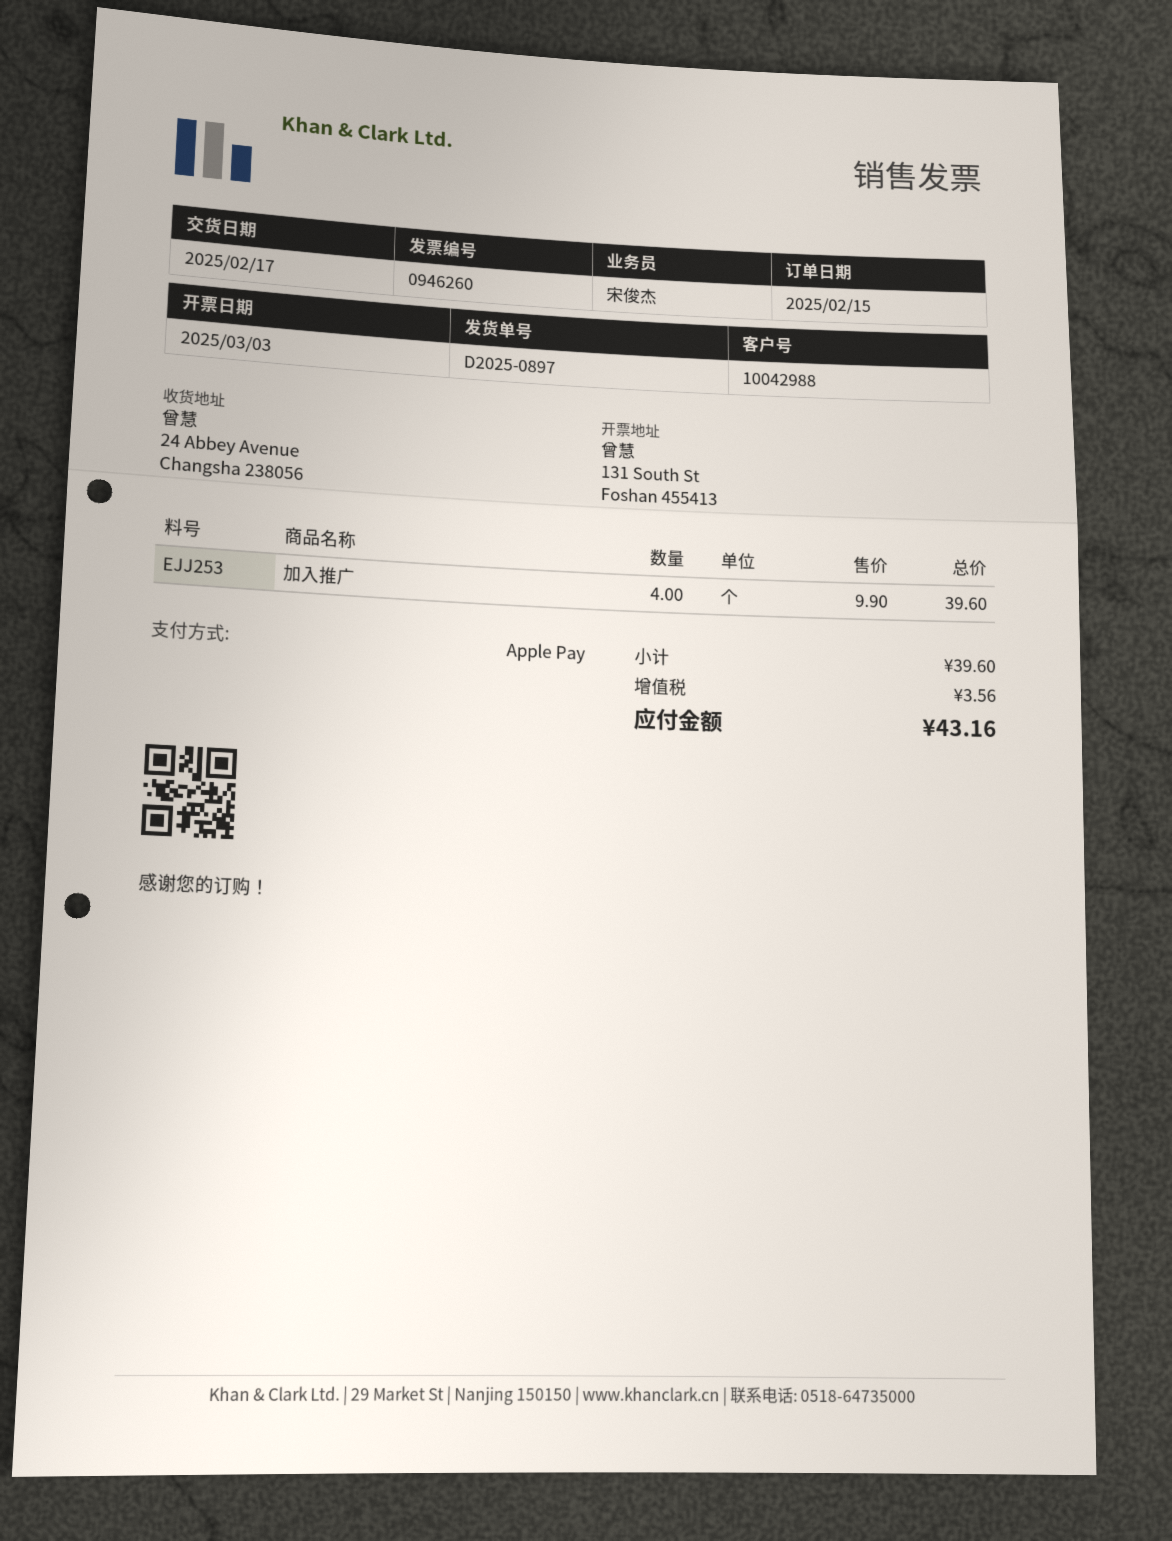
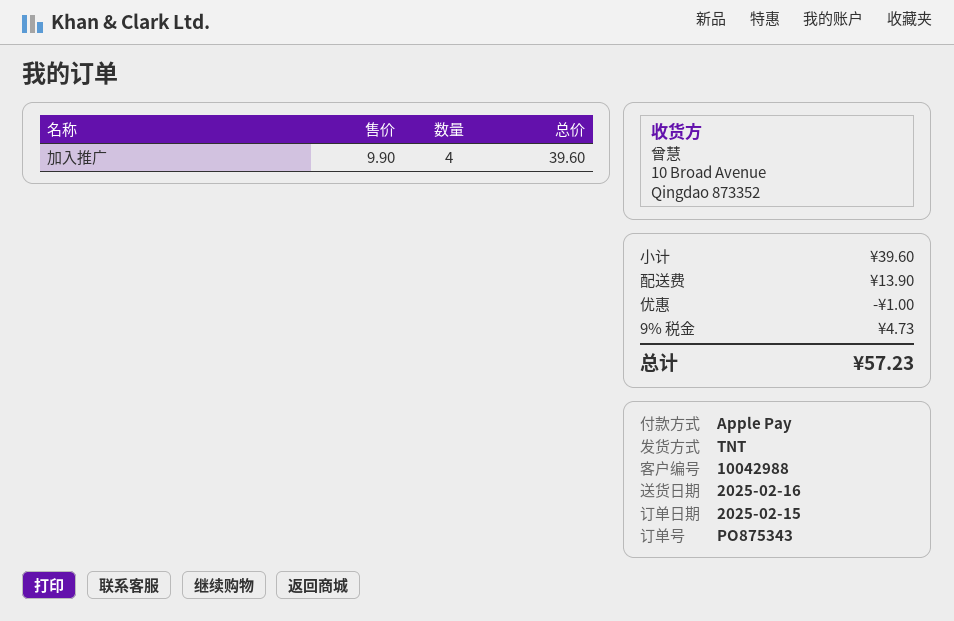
delivery date: 2025-02-17 -> 2025-02-16
ship to: 24 Abbey Avenue, Changsha 238056 -> 10 Broad Avenue, Qingdao 873352
discount: none -> 1.00
shipping: none -> 13.90
tax: 3.56 -> 4.73
total: 43.16 -> 57.23

